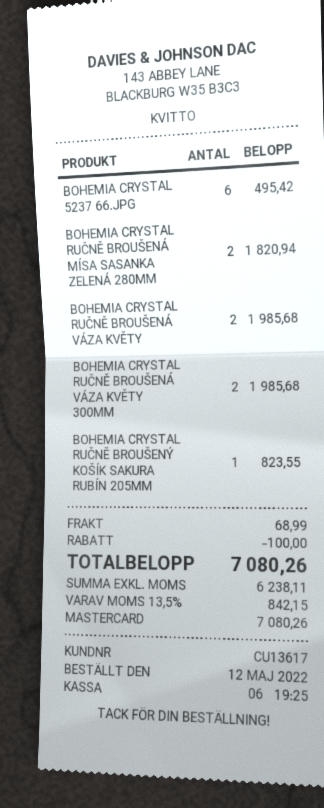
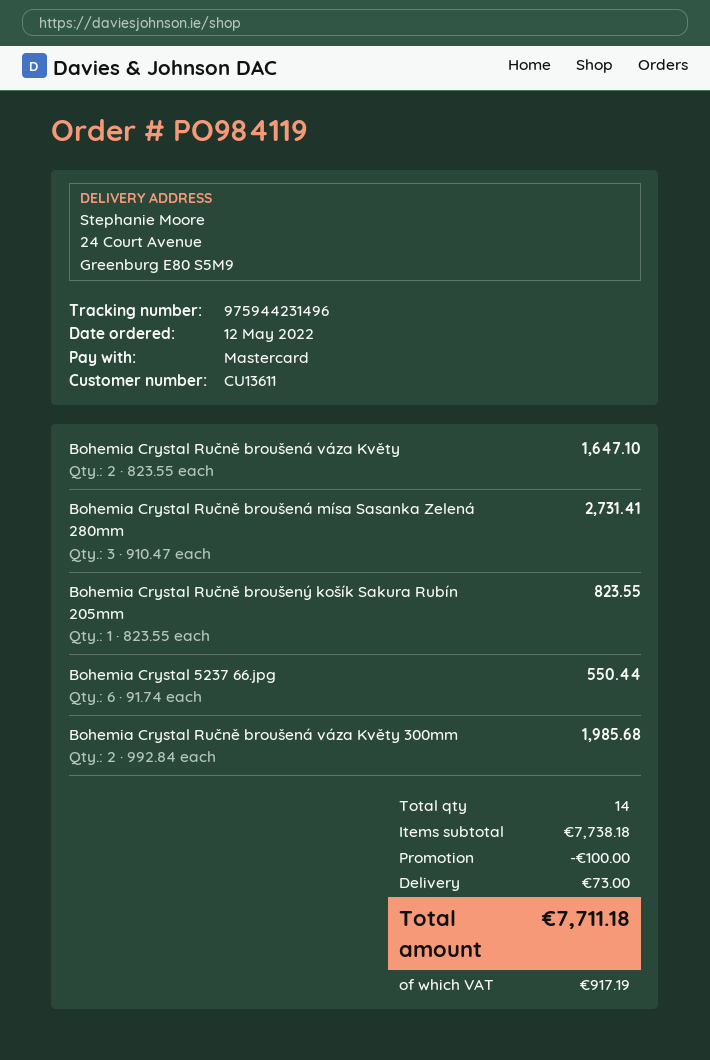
customer number: CU13617 -> CU13611
BOHEMIA CRYSTAL 5237 66.JPG: 6 for 495.42 -> 6 for 550.44
BOHEMIA CRYSTAL RUČNĚ BROUŠENÁ MÍSA SASANKA ZELENÁ 280MM: 2 for 1820.94 -> 3 for 2731.41
BOHEMIA CRYSTAL RUČNĚ BROUŠENÁ VÁZA KVĚTY: 2 for 1985.68 -> 2 for 1647.10
shipping: 68.99 -> 73.00
tax: 842.15 -> 917.19
total: 7080.26 -> 7711.18

